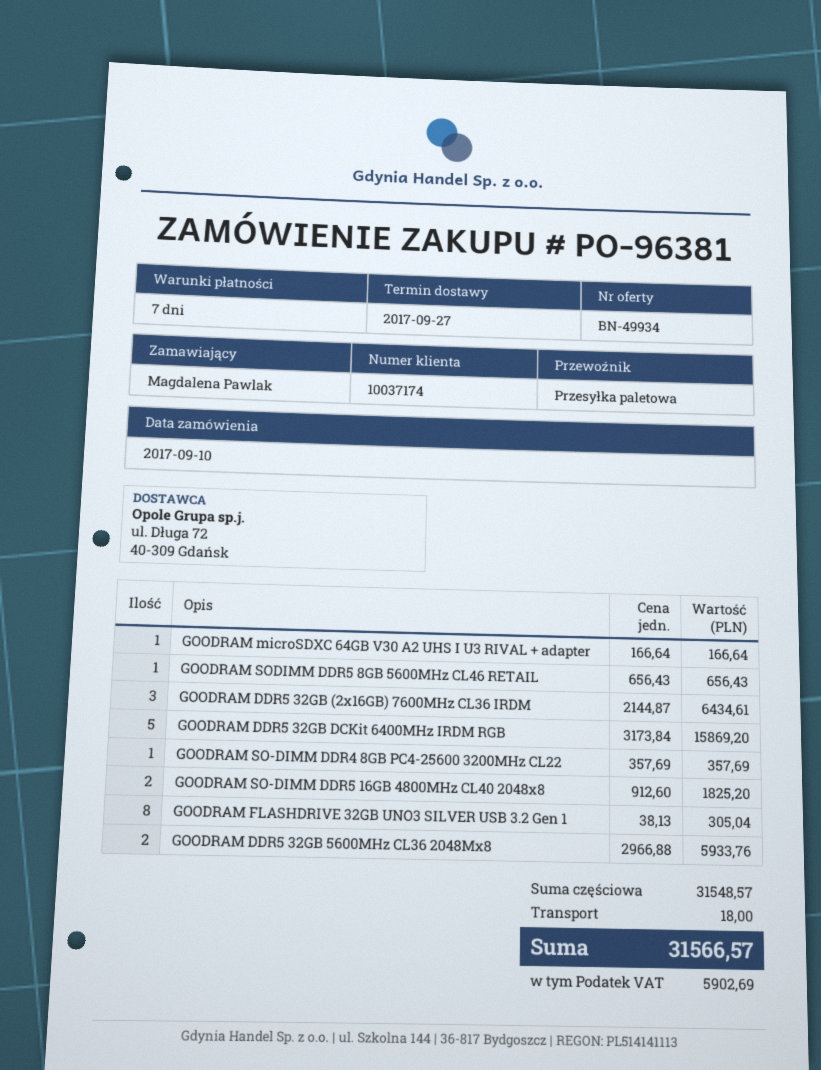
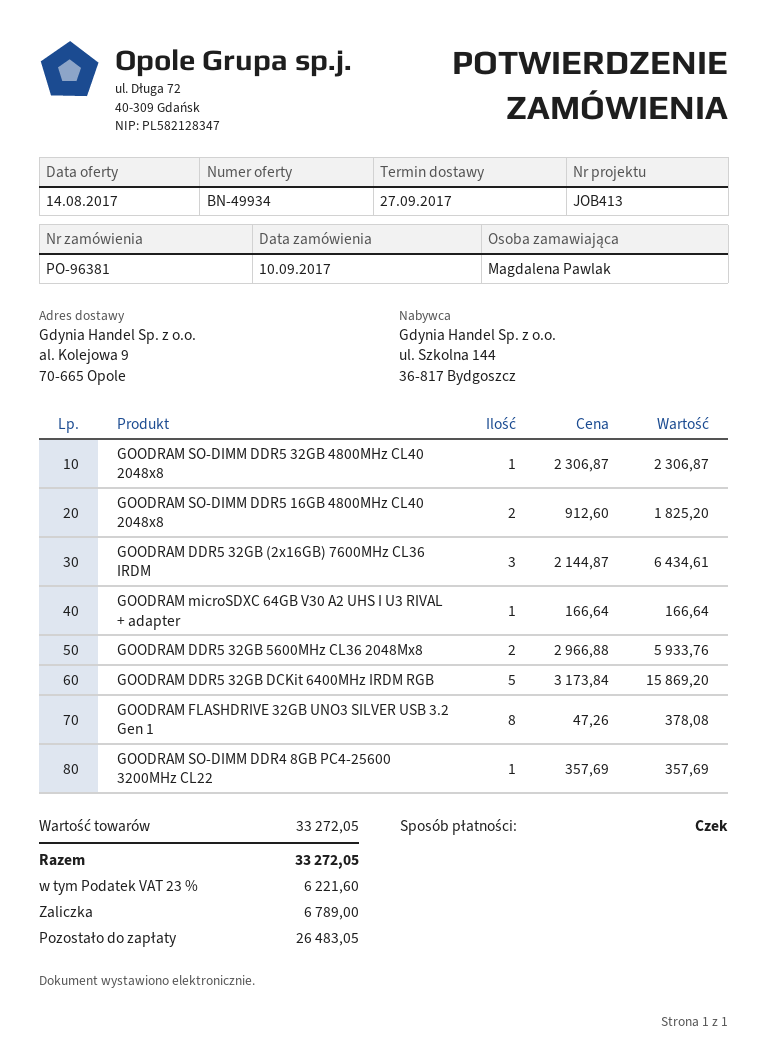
GOODRAM SODIMM DDR5 8GB 5600MHz CL46 RETAIL: 1 x 656.43 = 656.43 -> none
GOODRAM FLASHDRIVE 32GB UNO3 SILVER USB 3.2 Gen 1: 8 x 38.13 = 305.04 -> 8 x 47.26 = 378.08
GOODRAM SO-DIMM DDR5 32GB 4800MHz CL40 2048x8: none -> 1 x 2306.87 = 2306.87
subtotal: 31548.57 -> 33272.05
shipping: 18.00 -> none
tax: 5902.69 -> 6221.60
total: 31566.57 -> 33272.05

